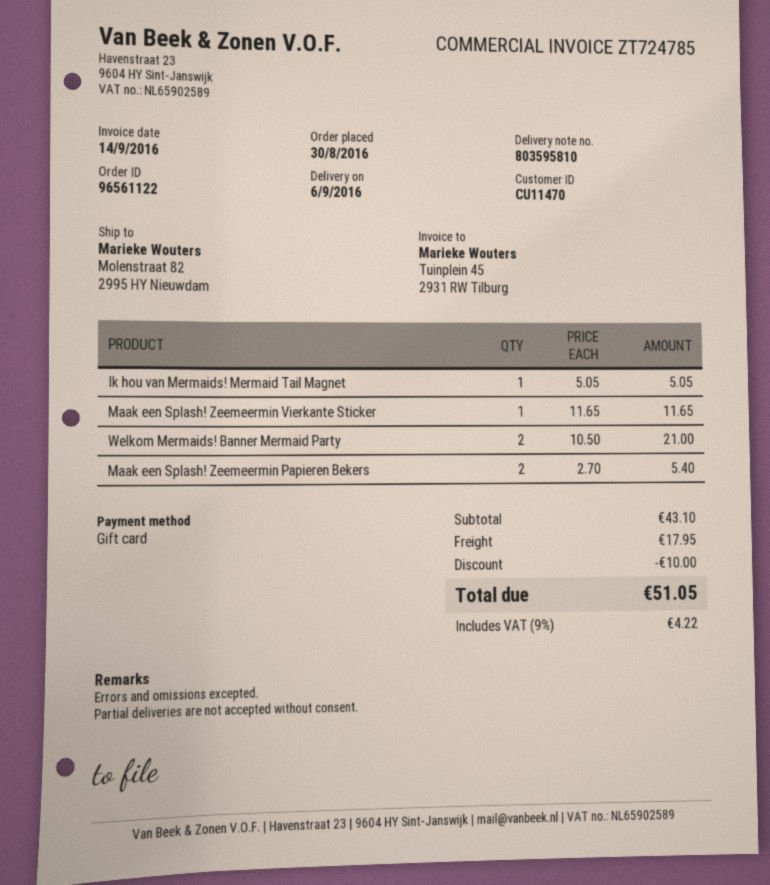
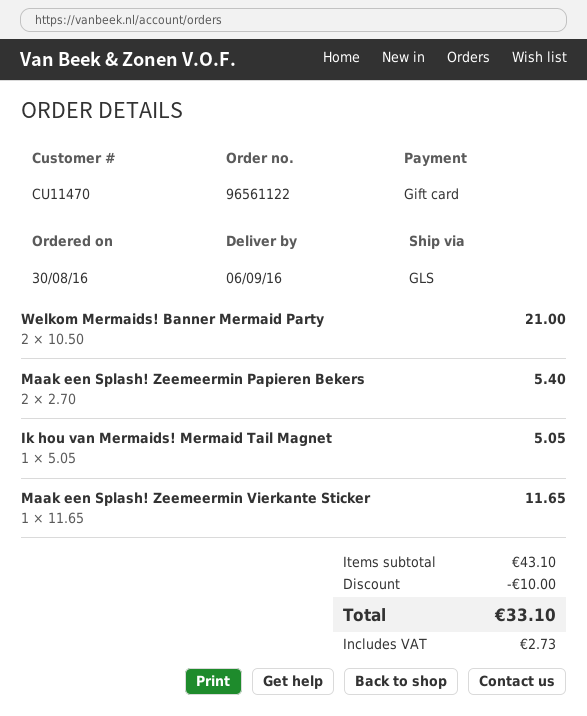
shipping: 17.95 -> none
tax: 4.22 -> 2.73
total: 51.05 -> 33.10

